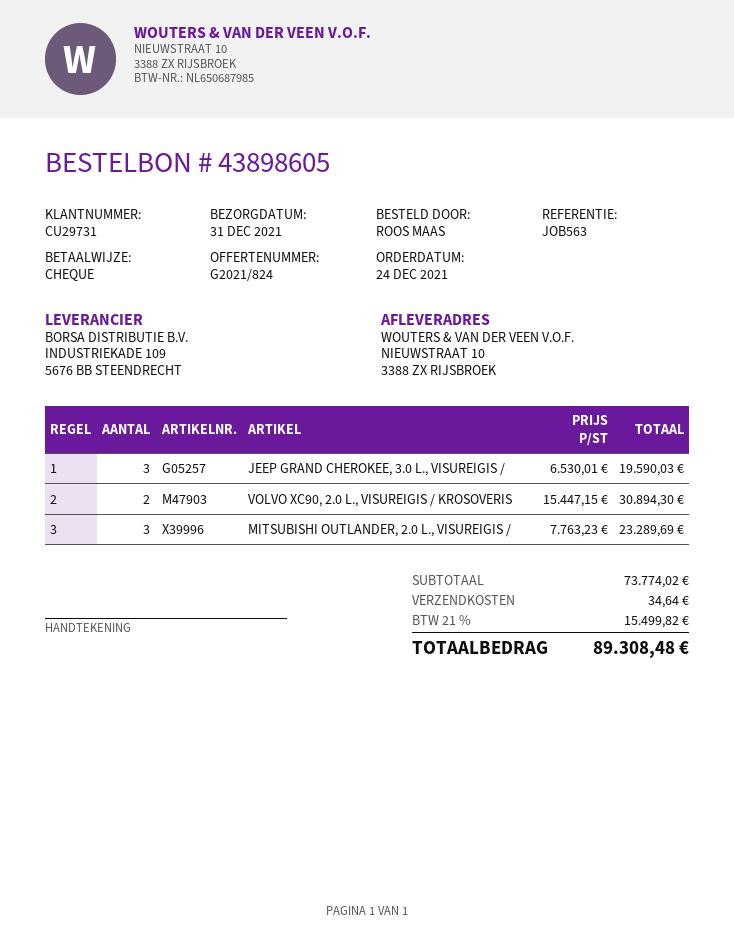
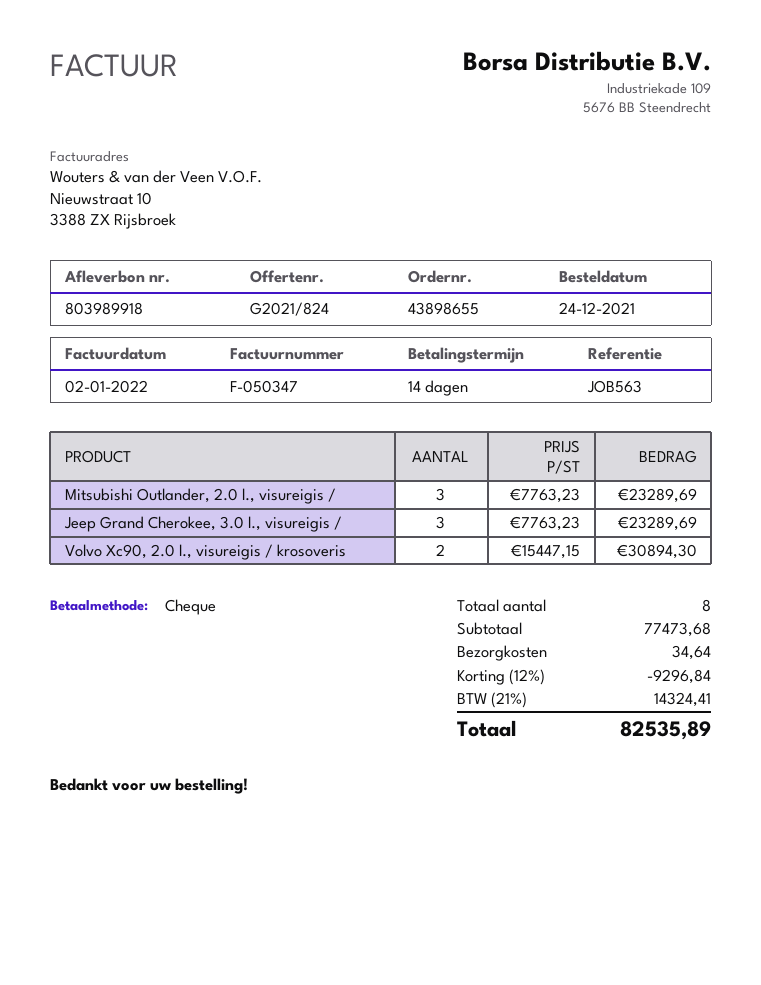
order number: 43898605 -> 43898655
JEEP GRAND CHEROKEE, 3.0 L., VISUREIGIS /: 3 x 6530.01 = 19590.03 -> 3 x 7763.23 = 23289.69
subtotal: 73774.02 -> 77473.68
discount: none -> 12% = 9296.84
tax: 21% = 15499.82 -> 21% = 14324.41
total: 89308.48 -> 82535.89

